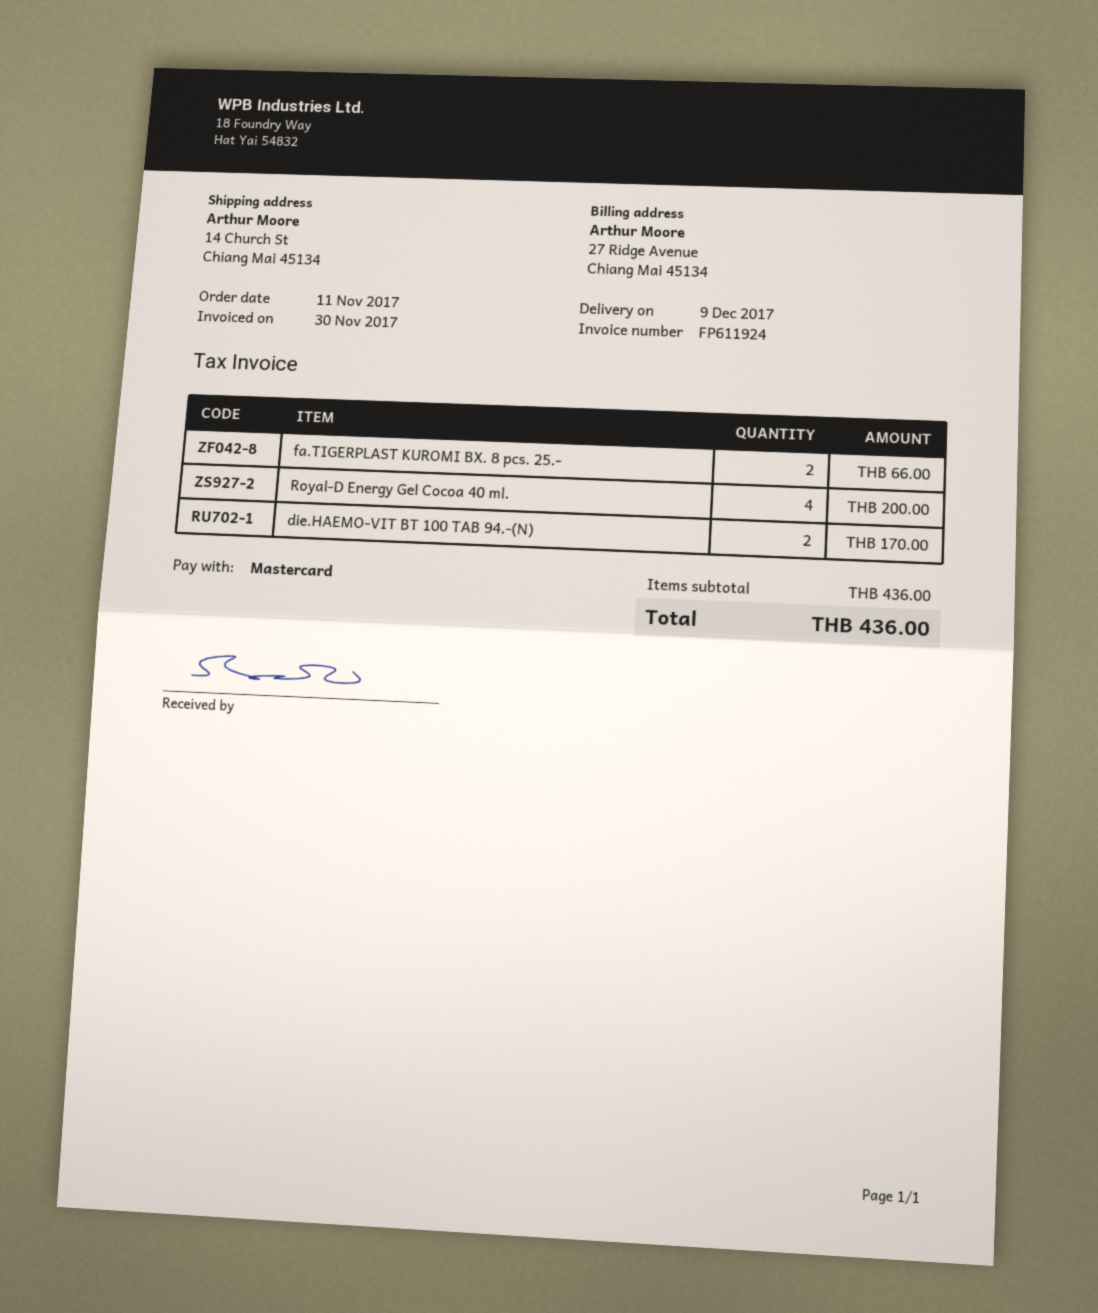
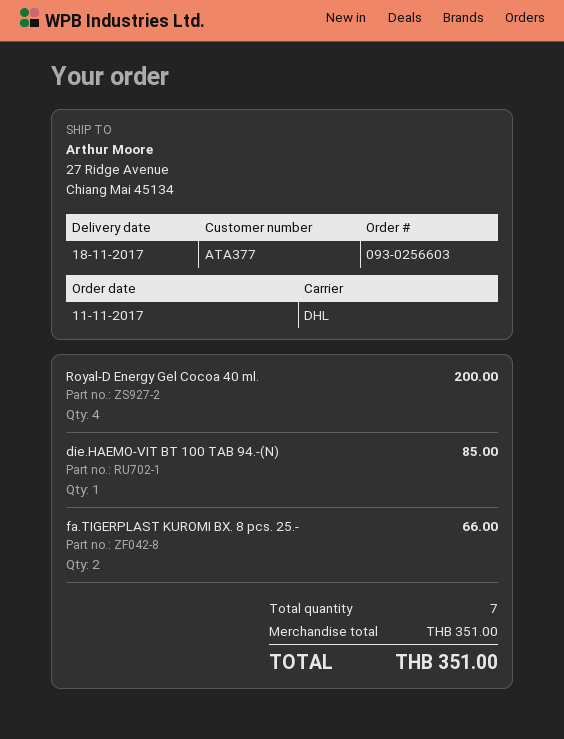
delivery date: 2017-12-09 -> 2017-11-18
ship to: 14 Church St, Chiang Mai 45134 -> 27 Ridge Avenue, Chiang Mai 45134
die.HAEMO-VIT BT 100 TAB 94.-(N): 2 for 170.00 -> 1 for 85.00
subtotal: 436.00 -> 351.00
total: 436.00 -> 351.00

